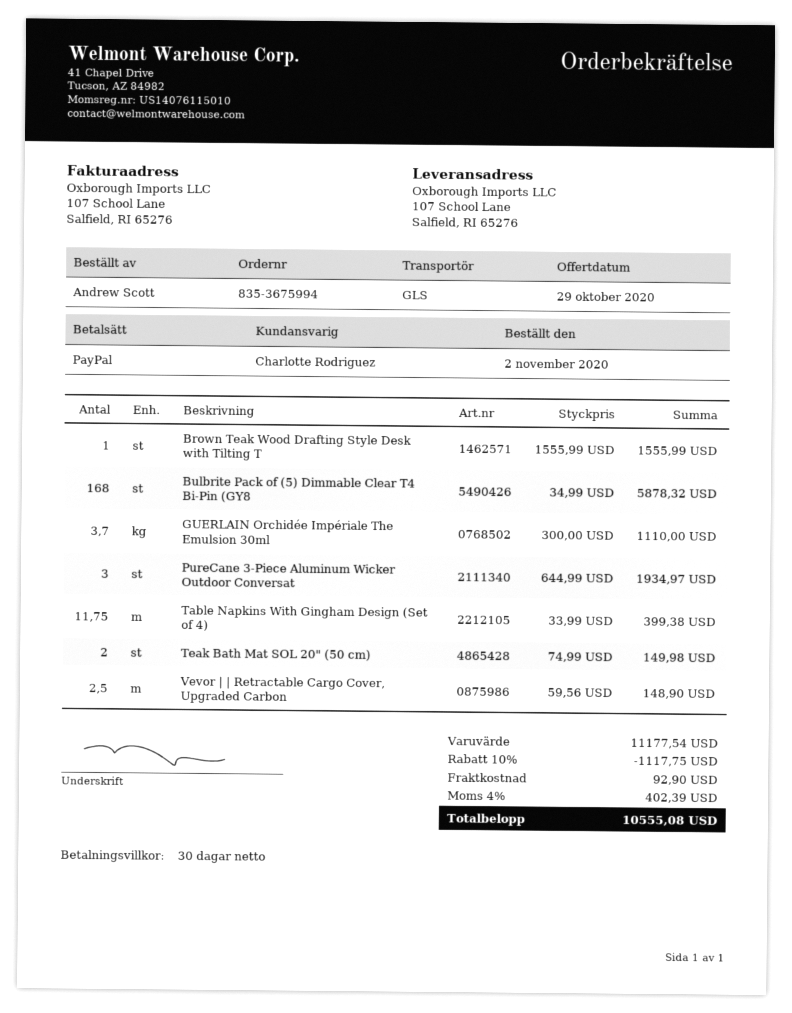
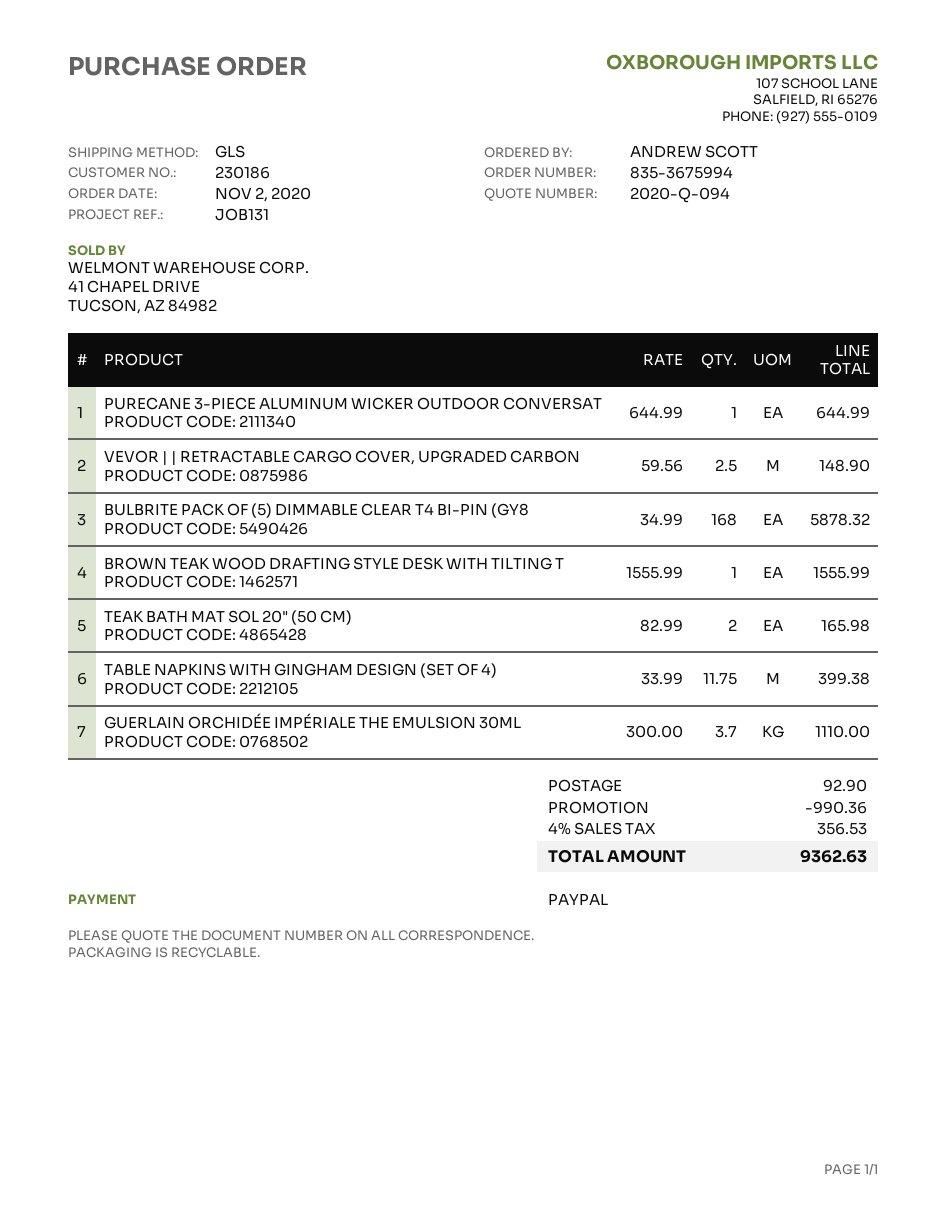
PureCane 3-Piece Aluminum Wicker Outdoor Conversat: 3 x 644.99 = 1934.97 -> 1 x 644.99 = 644.99
Teak Bath Mat SOL 20" (50 cm): 2 x 74.99 = 149.98 -> 2 x 82.99 = 165.98
discount: 1117.75 -> 990.36
tax: 4% = 402.39 -> 4% = 356.53
total: 10555.08 -> 9362.63

